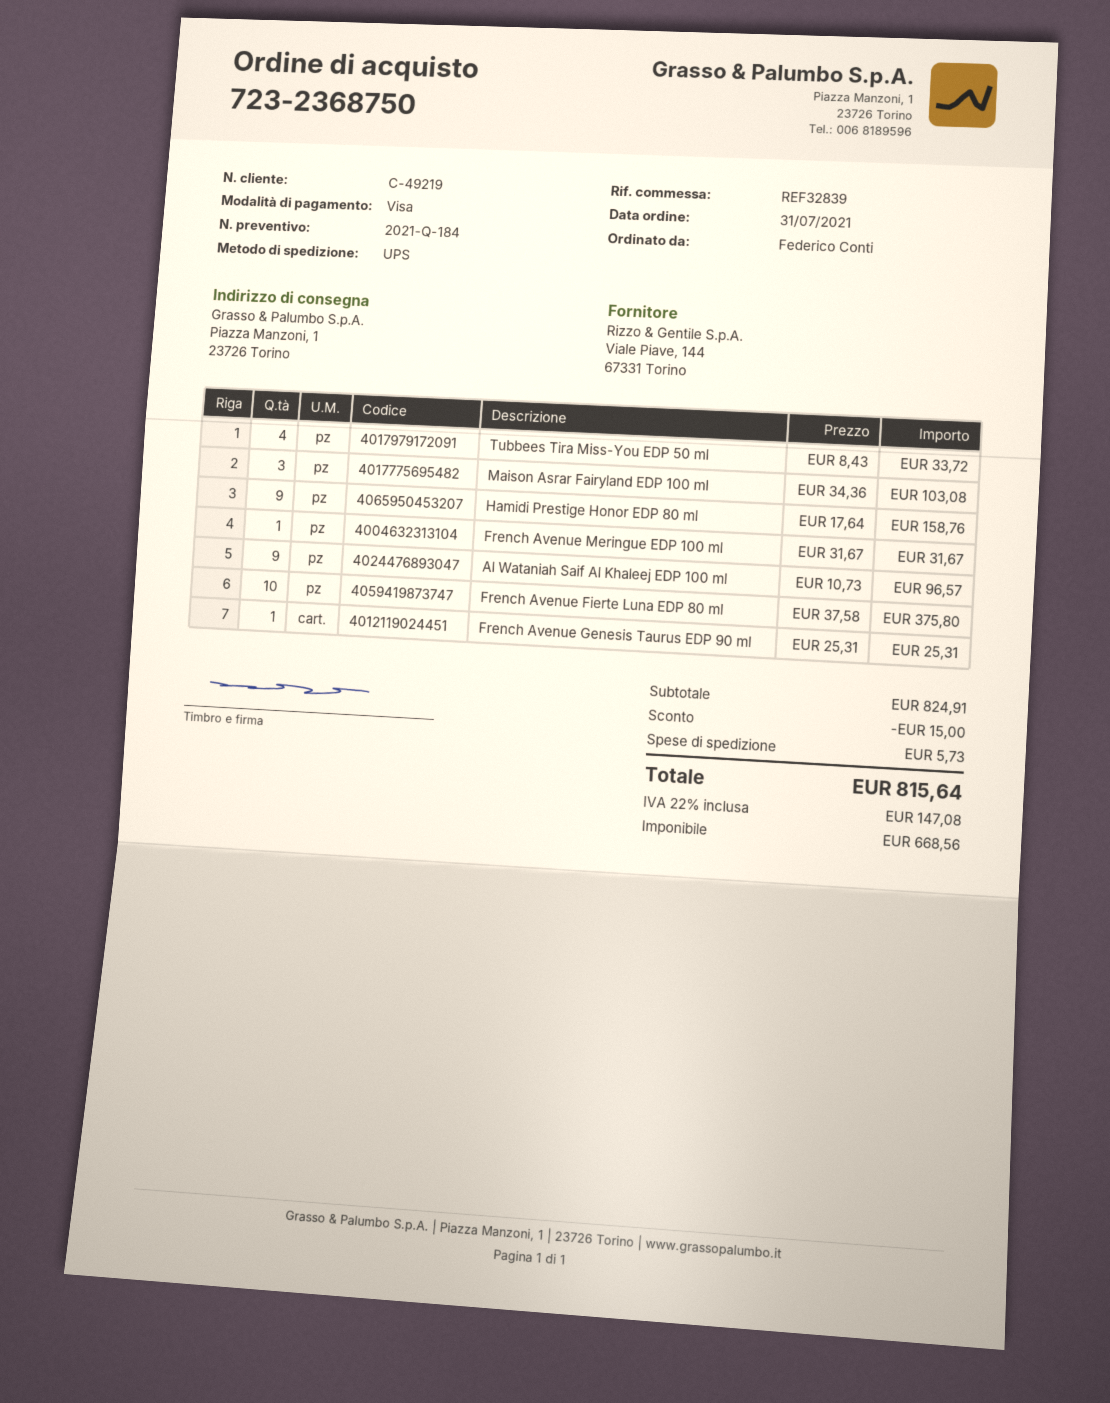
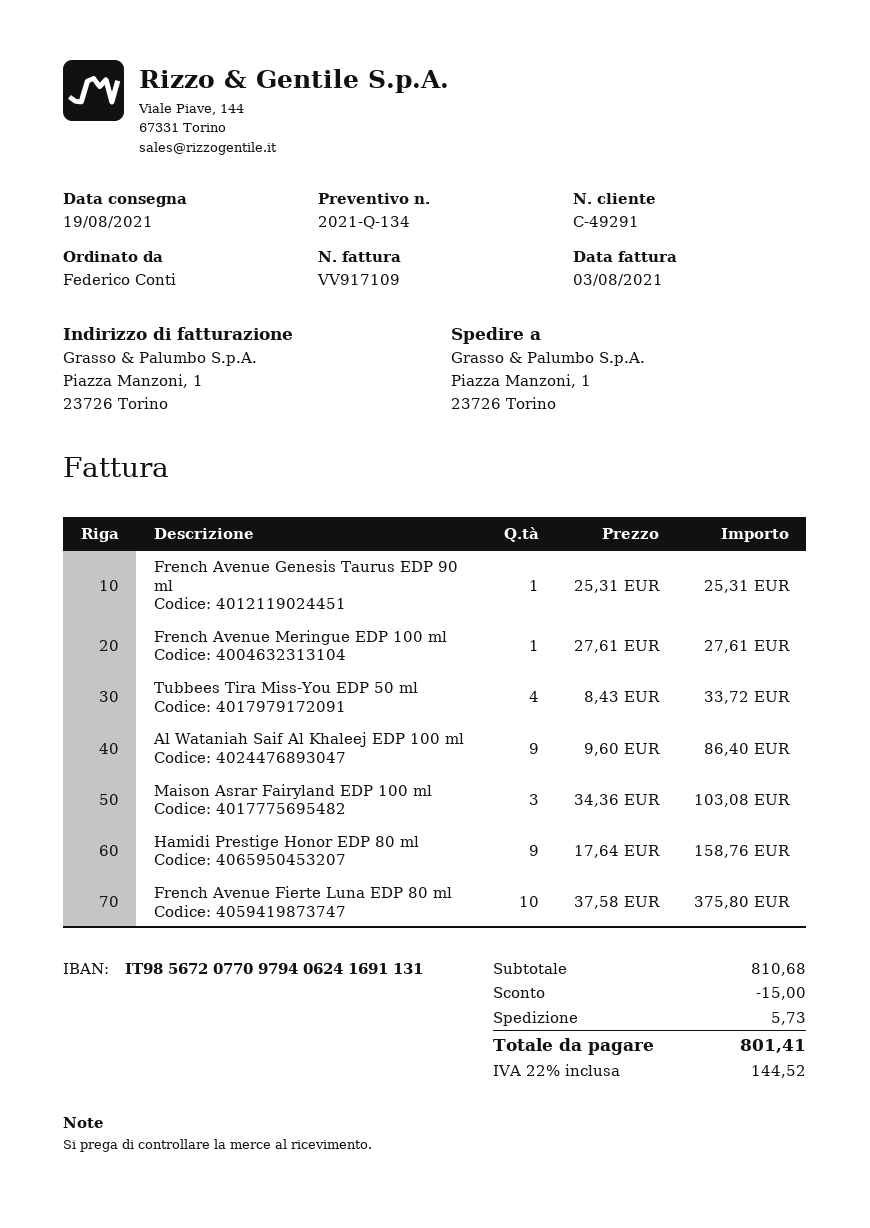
quote number: 2021-Q-184 -> 2021-Q-134
customer number: C-49219 -> C-49291
French Avenue Meringue EDP 100 ml: 1 x 31.67 = 31.67 -> 1 x 27.61 = 27.61
Al Wataniah Saif Al Khaleej EDP 100 ml: 9 x 10.73 = 96.57 -> 9 x 9.60 = 86.40
subtotal: 824.91 -> 810.68
tax: 22% = 147.08 -> 22% = 144.52
total: 815.64 -> 801.41

